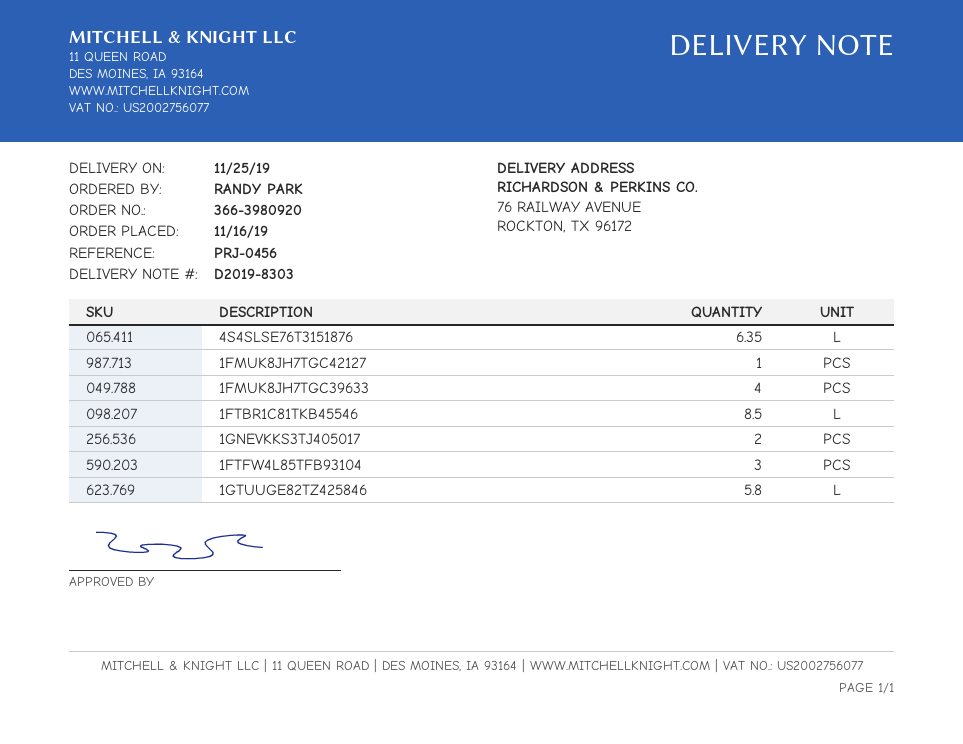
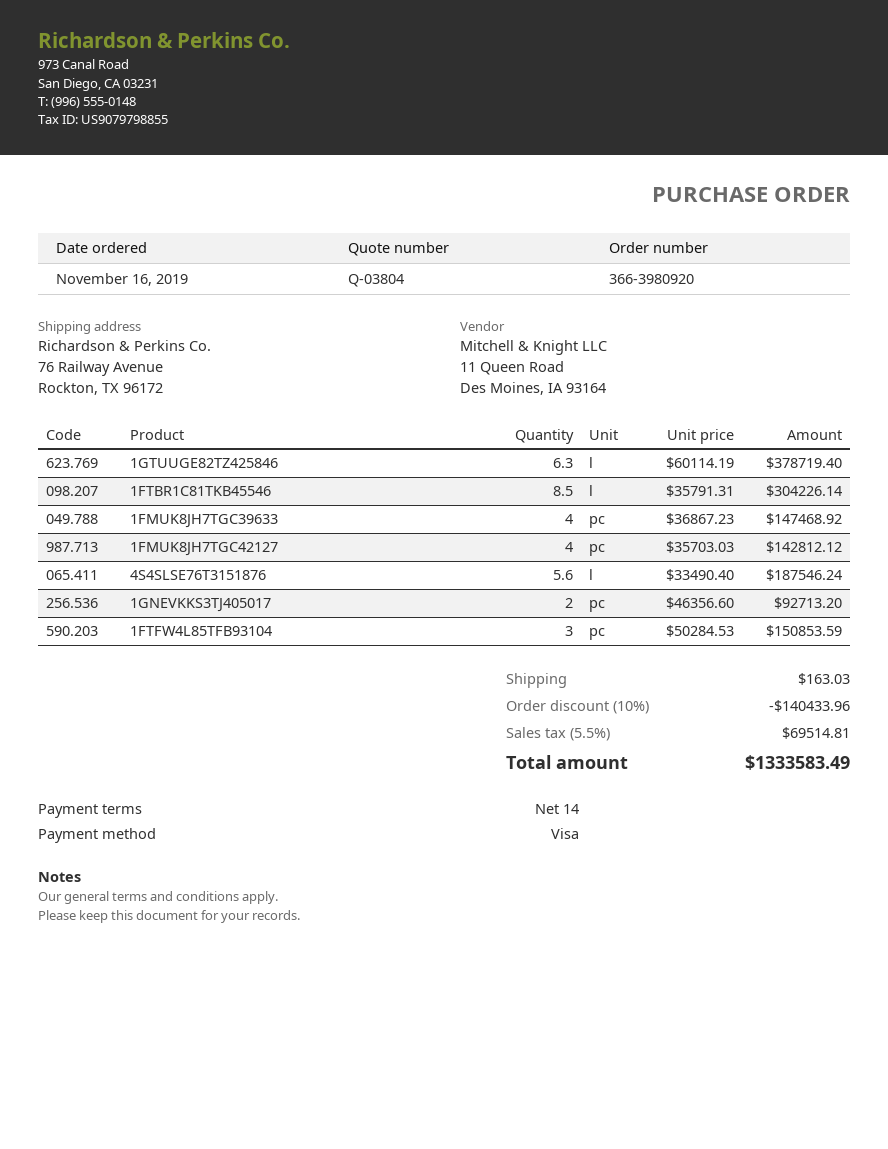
4S4SLSE76T3151876: 6.35 -> 5.6
1FMUK8JH7TGC42127: 1 -> 4
1GTUUGE82TZ425846: 5.8 -> 6.3

